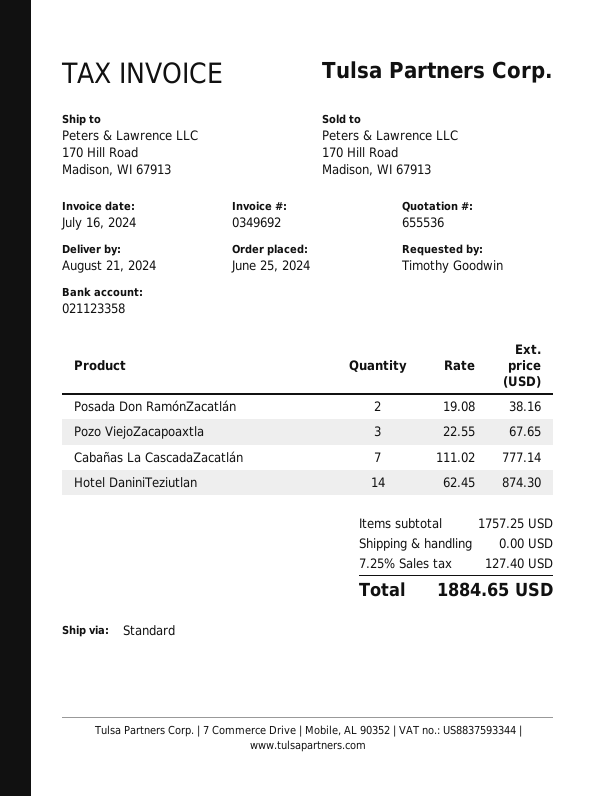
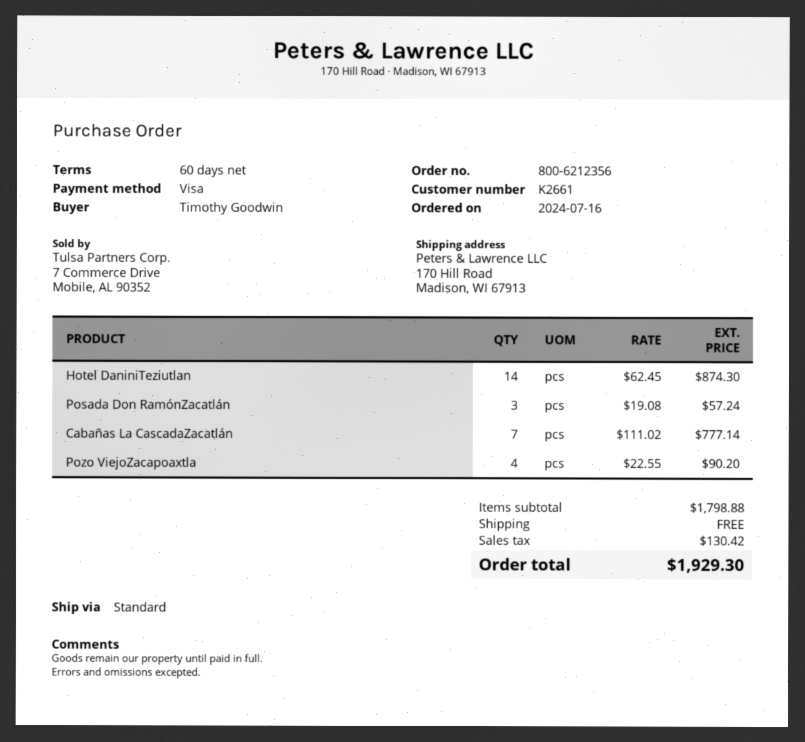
order date: 2024-06-25 -> 2024-07-16
Posada Don RamónZacatlán: 2 x 19.08 = 38.16 -> 3 x 19.08 = 57.24
Pozo ViejoZacapoaxtla: 3 x 22.55 = 67.65 -> 4 x 22.55 = 90.20
subtotal: 1757.25 -> 1798.88
tax: 127.40 -> 130.42
total: 1884.65 -> 1929.30

